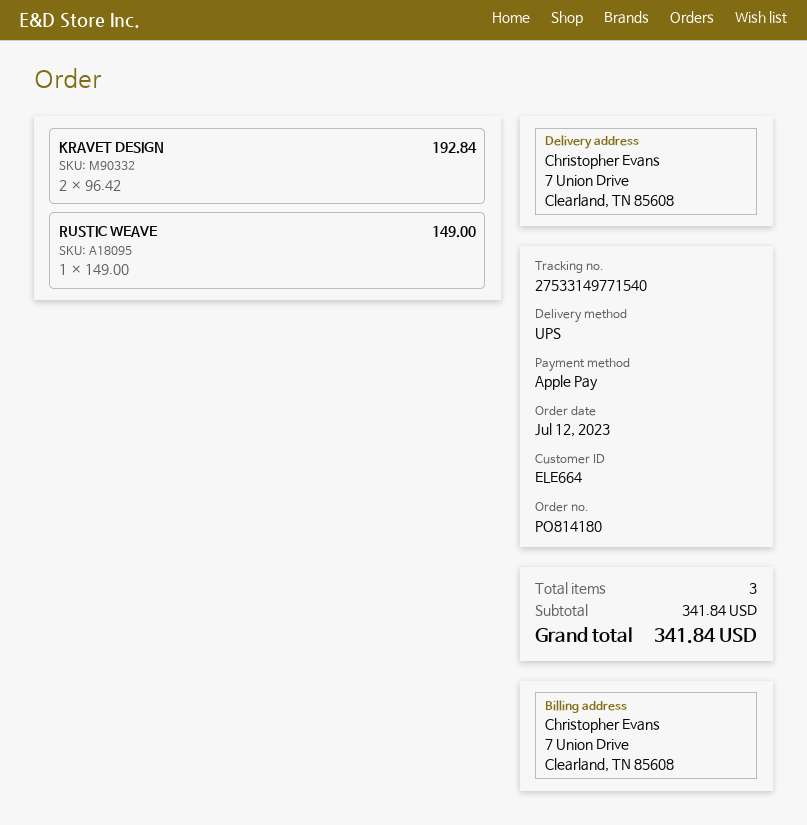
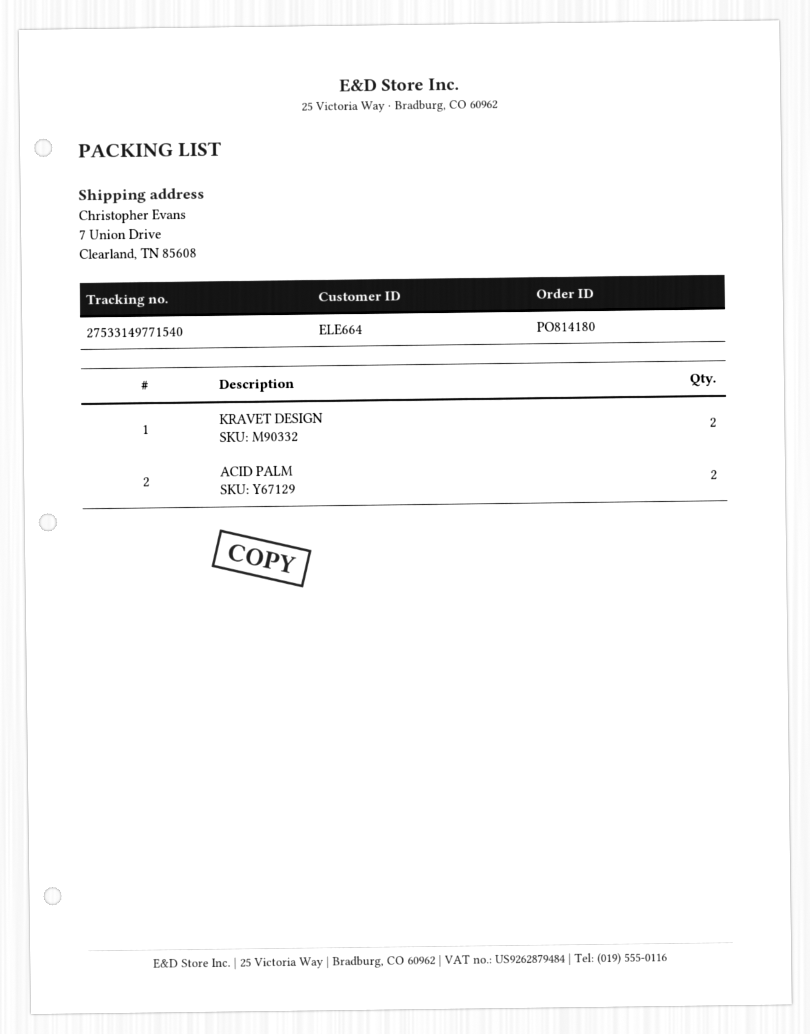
RUSTIC WEAVE: 1 -> none
ACID PALM: none -> 2

